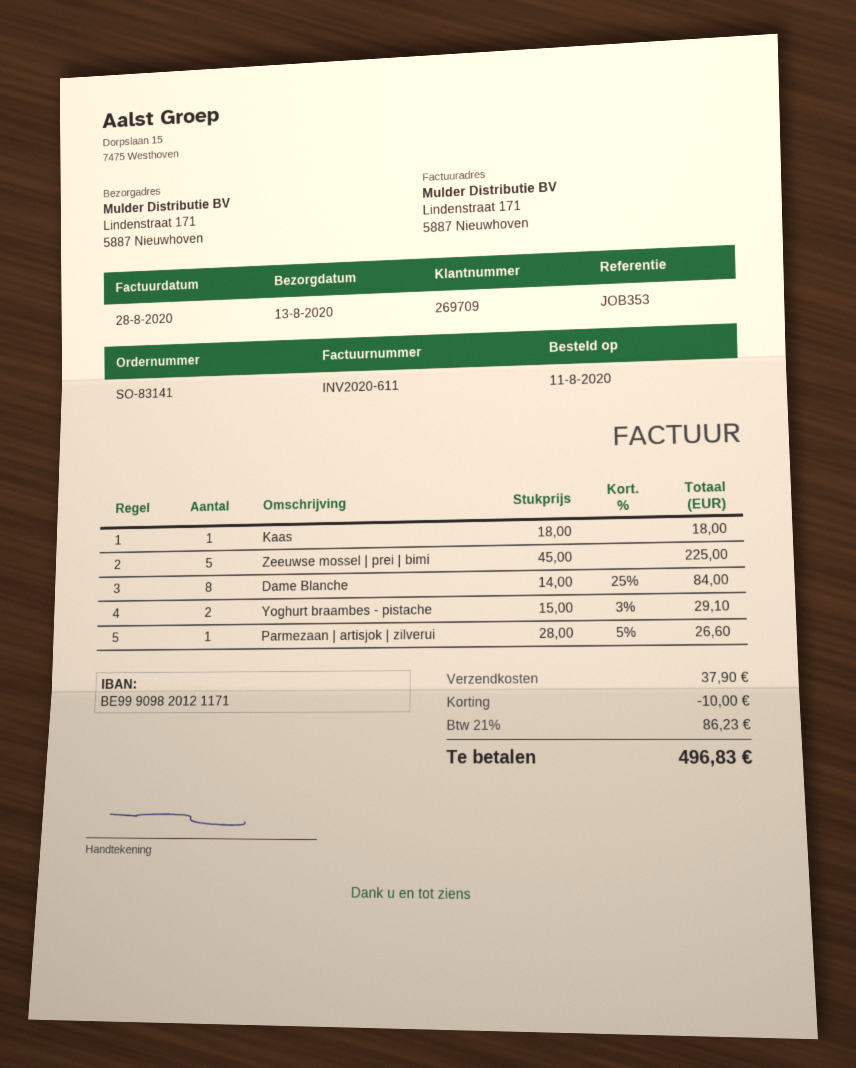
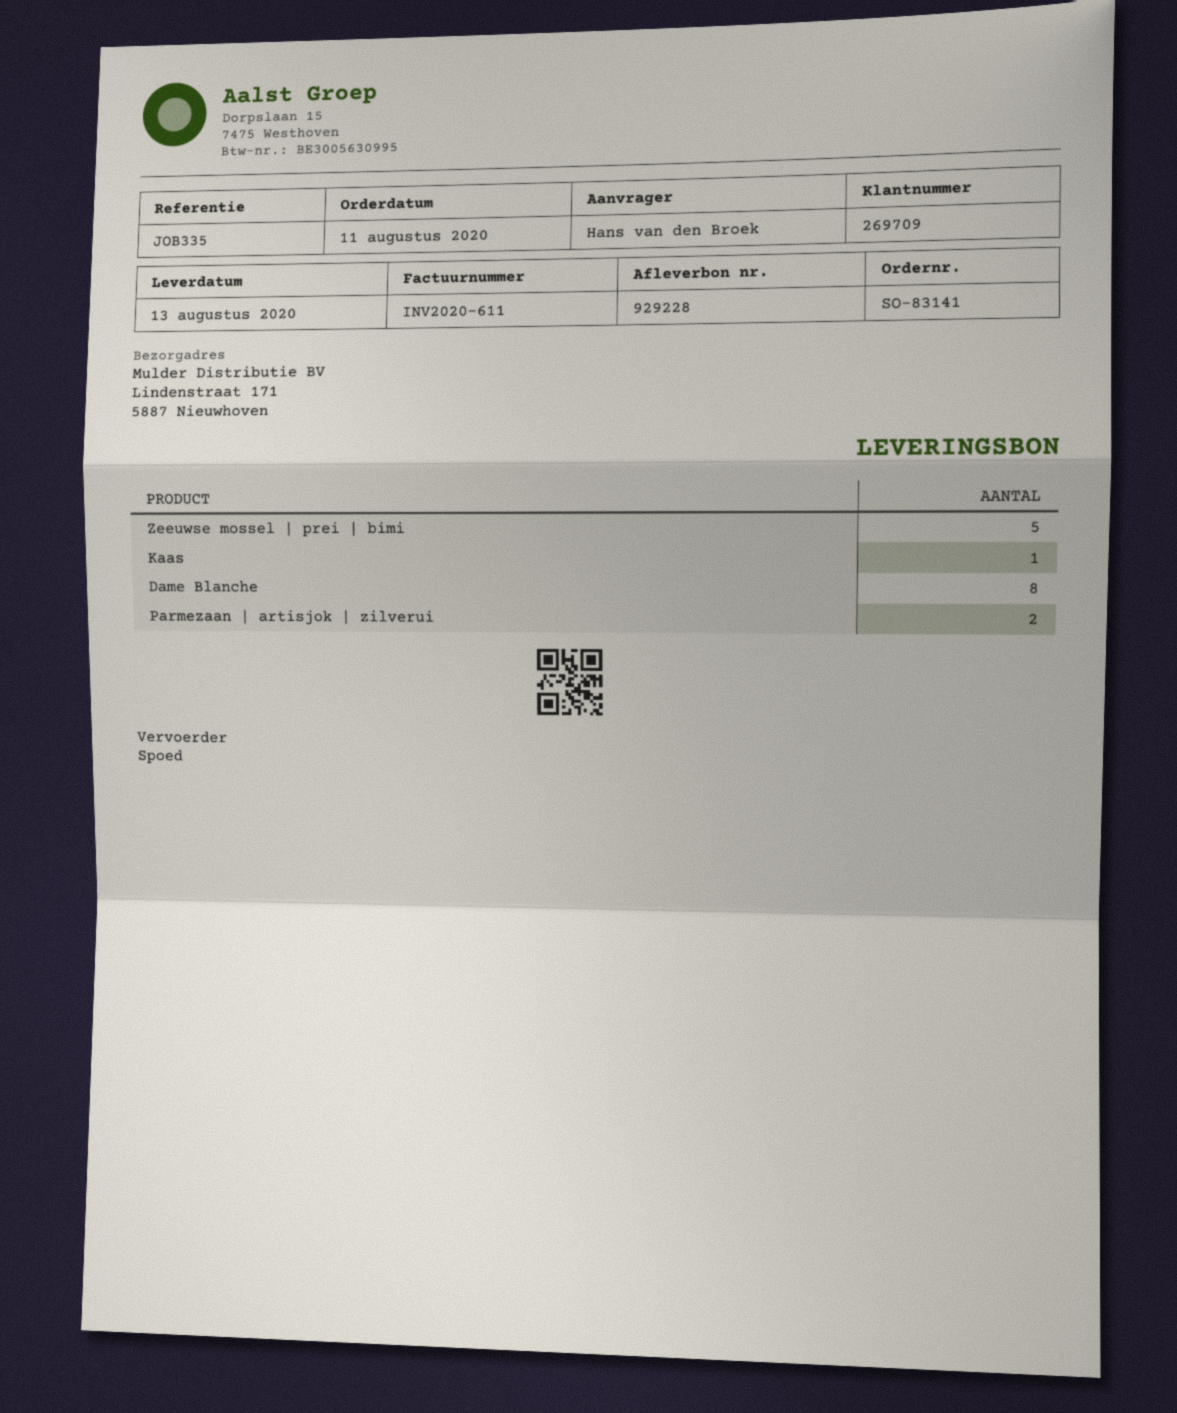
reference: JOB353 -> JOB335
Yoghurt braambes - pistache: 2 -> none
Parmezaan | artisjok | zilverui: 1 -> 2

